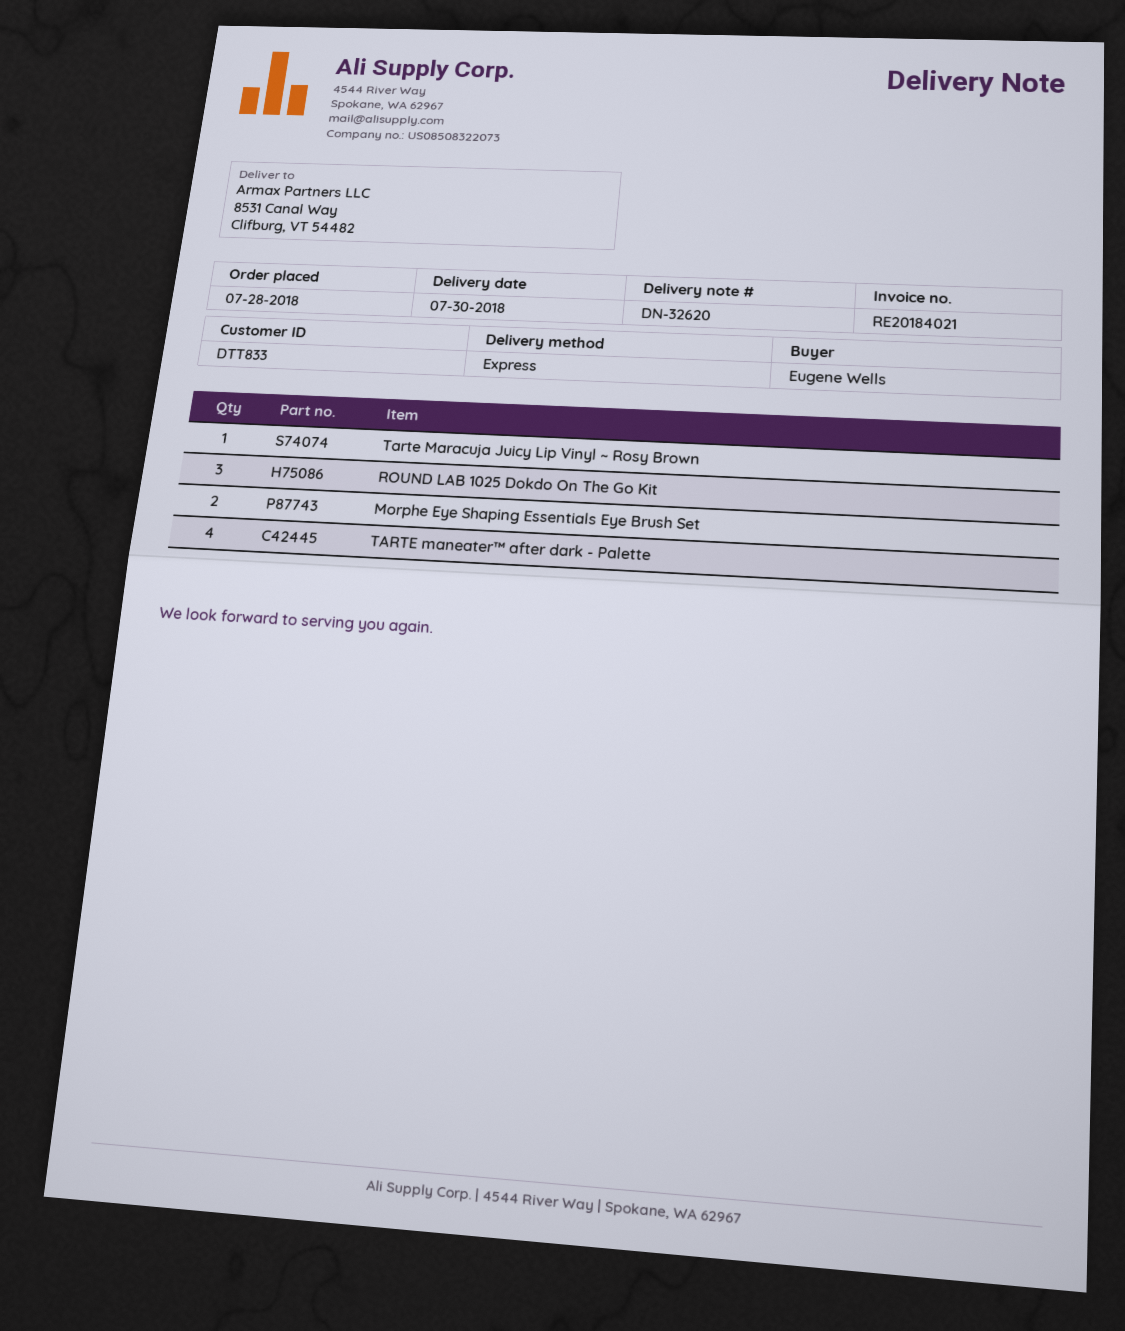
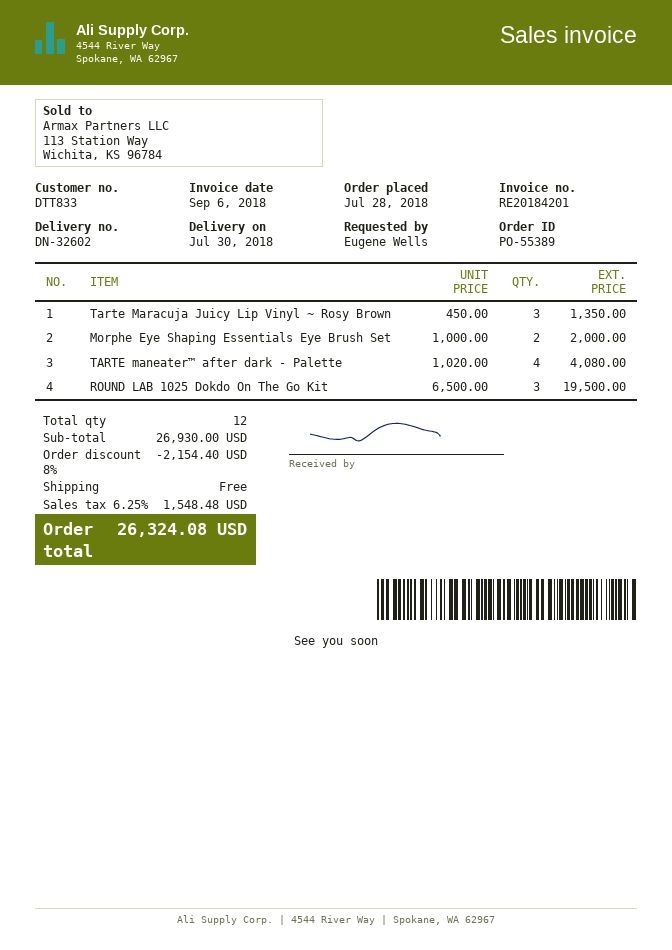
delivery note number: DN-32620 -> DN-32602
invoice number: RE20184021 -> RE20184201
Tarte Maracuja Juicy Lip Vinyl ~ Rosy Brown: 1 -> 3

